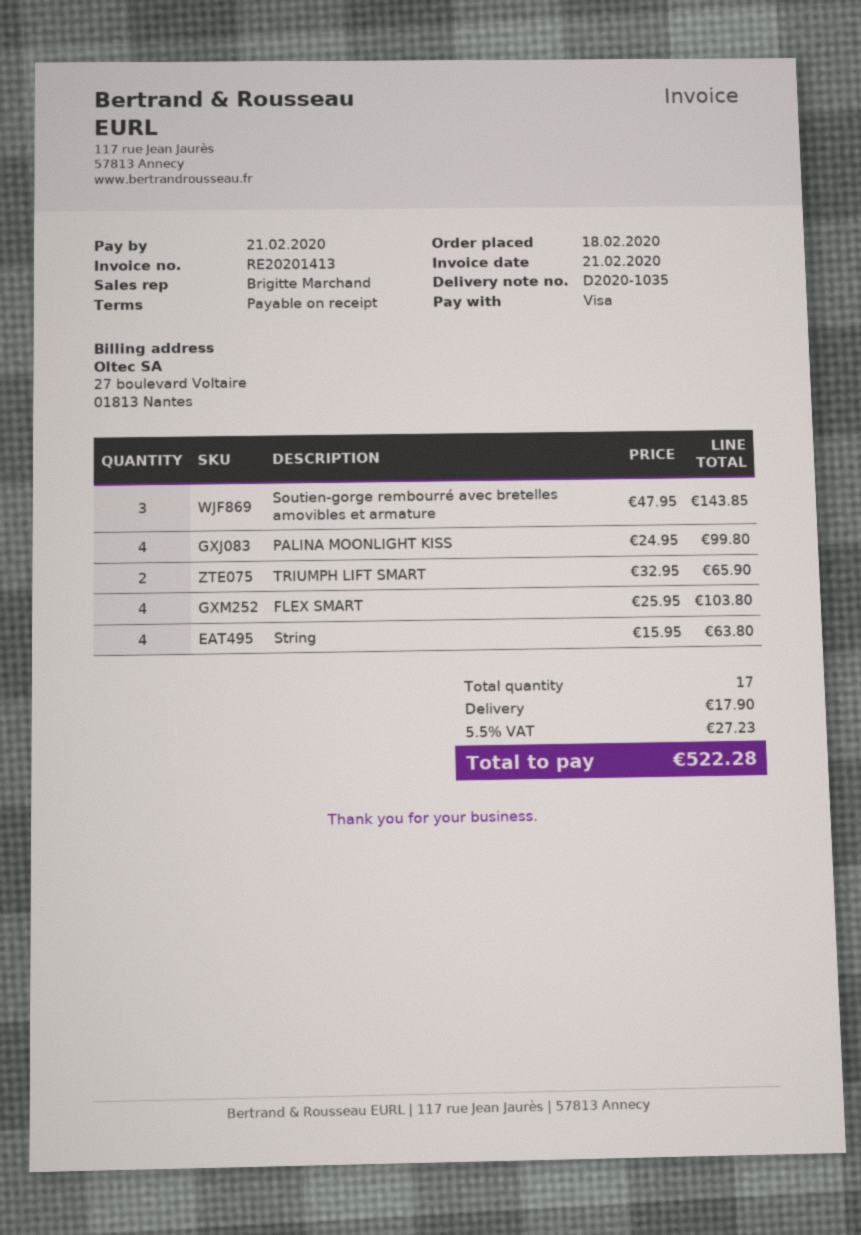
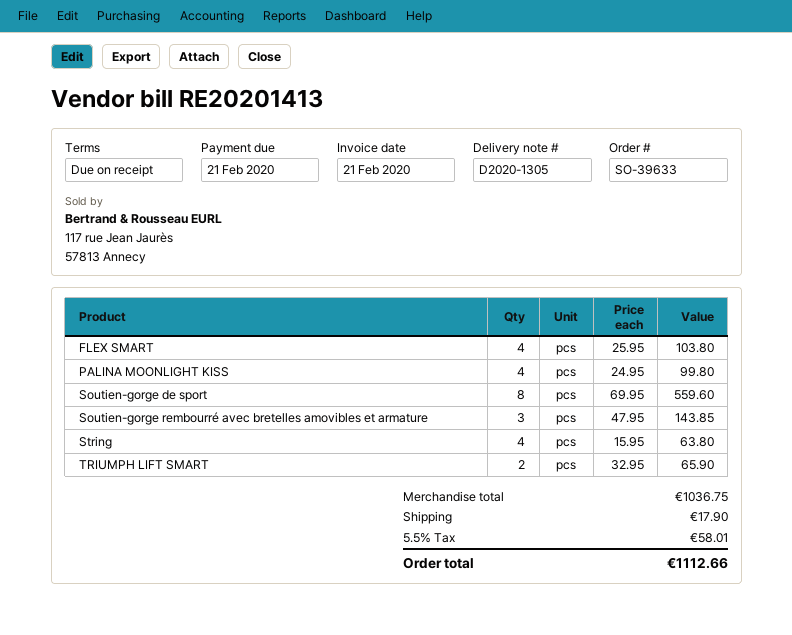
delivery note number: D2020-1035 -> D2020-1305
Soutien-gorge de sport: none -> 8 x 69.95 = 559.60
tax: 5.5% = 27.23 -> 5.5% = 58.01
total: 522.28 -> 1112.66

